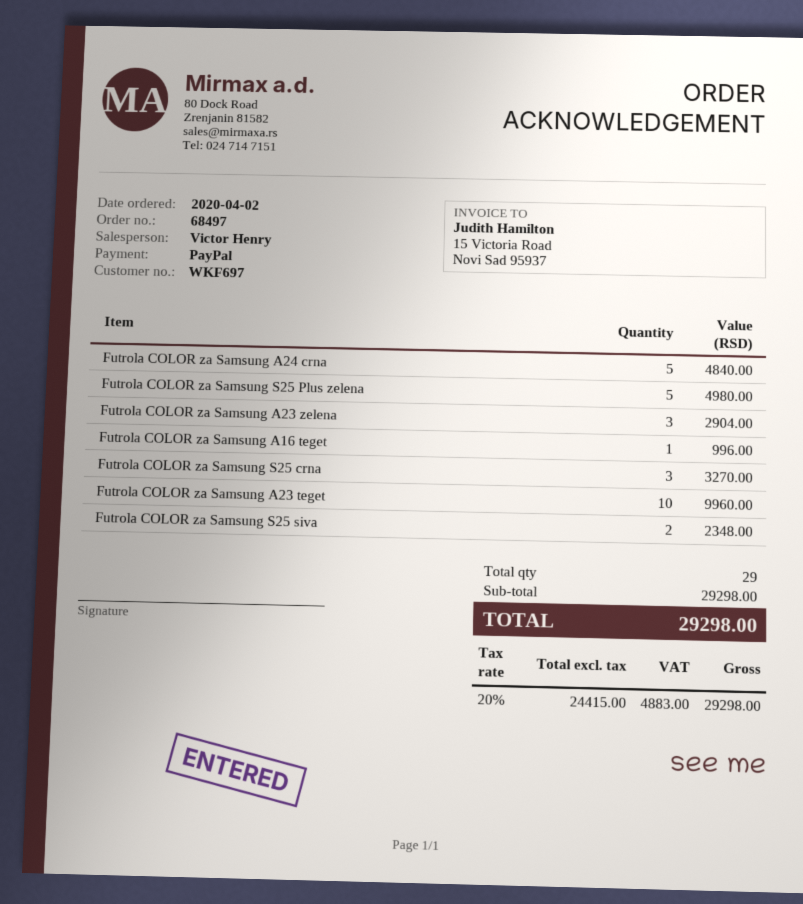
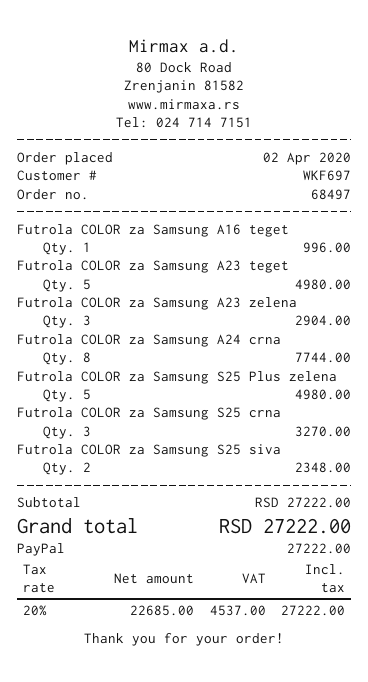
Futrola COLOR za Samsung A24 crna: 5 for 4840.00 -> 8 for 7744.00
Futrola COLOR za Samsung A23 teget: 10 for 9960.00 -> 5 for 4980.00
subtotal: 29298.00 -> 27222.00
net: 24415.00 -> 22685.00
tax: 20% = 4883.00 -> 20% = 4537.00
total: 29298.00 -> 27222.00

